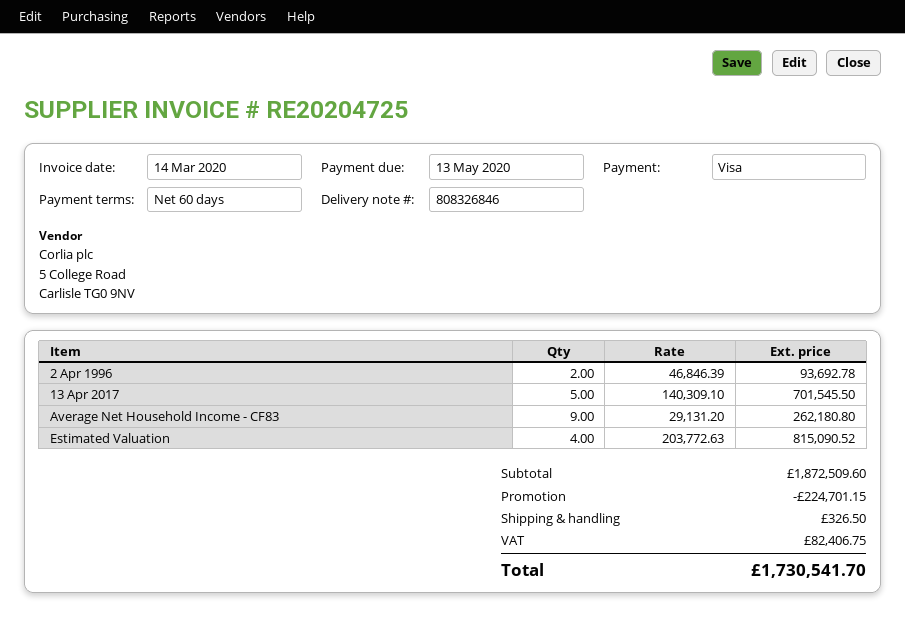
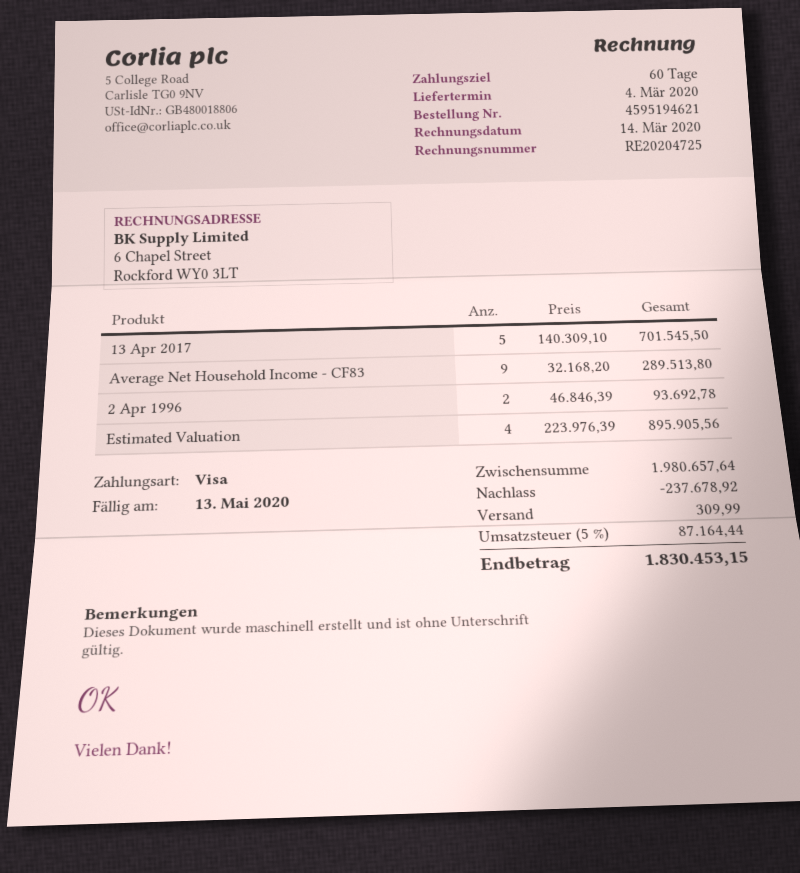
Average Net Household Income - CF83: 9 x 29131.20 = 262180.80 -> 9 x 32168.20 = 289513.80
Estimated Valuation: 4 x 203772.63 = 815090.52 -> 4 x 223976.39 = 895905.56
subtotal: 1872509.60 -> 1980657.64
discount: 224701.15 -> 237678.92
shipping: 326.50 -> 309.99
tax: 82406.75 -> 87164.44
total: 1730541.70 -> 1830453.15

